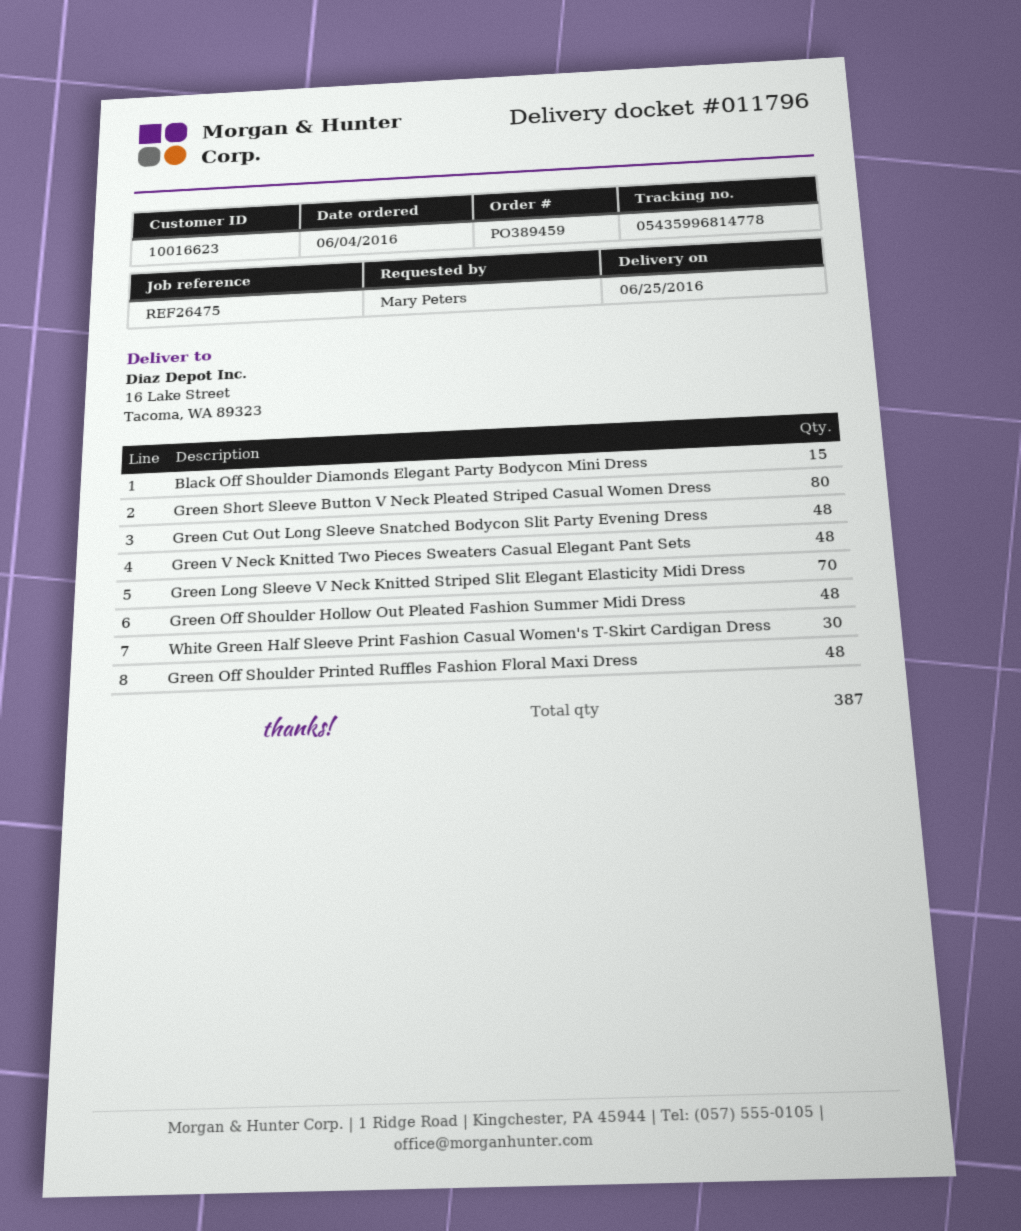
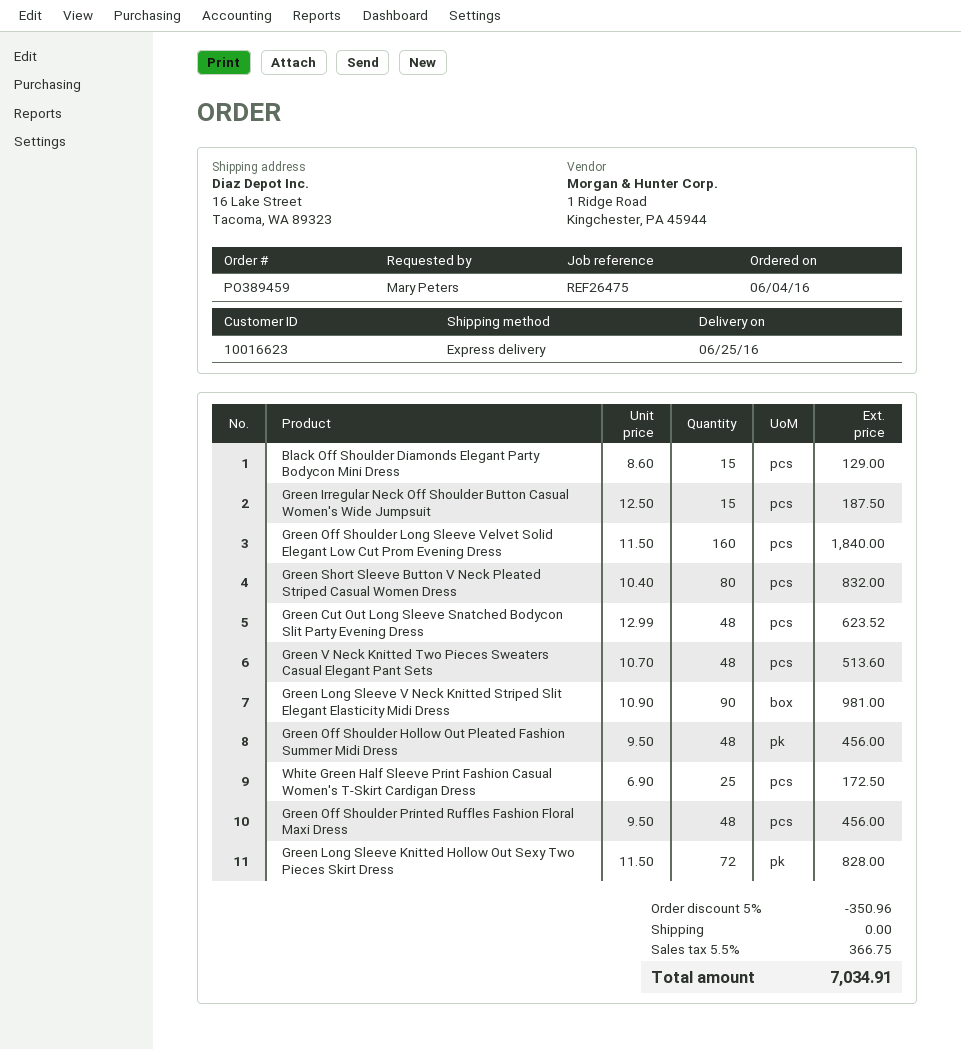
Green Long Sleeve V Neck Knitted Striped Slit Elegant Elasticity Midi Dress: 70 -> 90
White Green Half Sleeve Print Fashion Casual Women's T-Skirt Cardigan Dress: 30 -> 25
Green Irregular Neck Off Shoulder Button Casual Women's Wide Jumpsuit: none -> 15
Green Off Shoulder Long Sleeve Velvet Solid Elegant Low Cut Prom Evening Dress: none -> 160
Green Long Sleeve Knitted Hollow Out Sexy Two Pieces Skirt Dress: none -> 72

